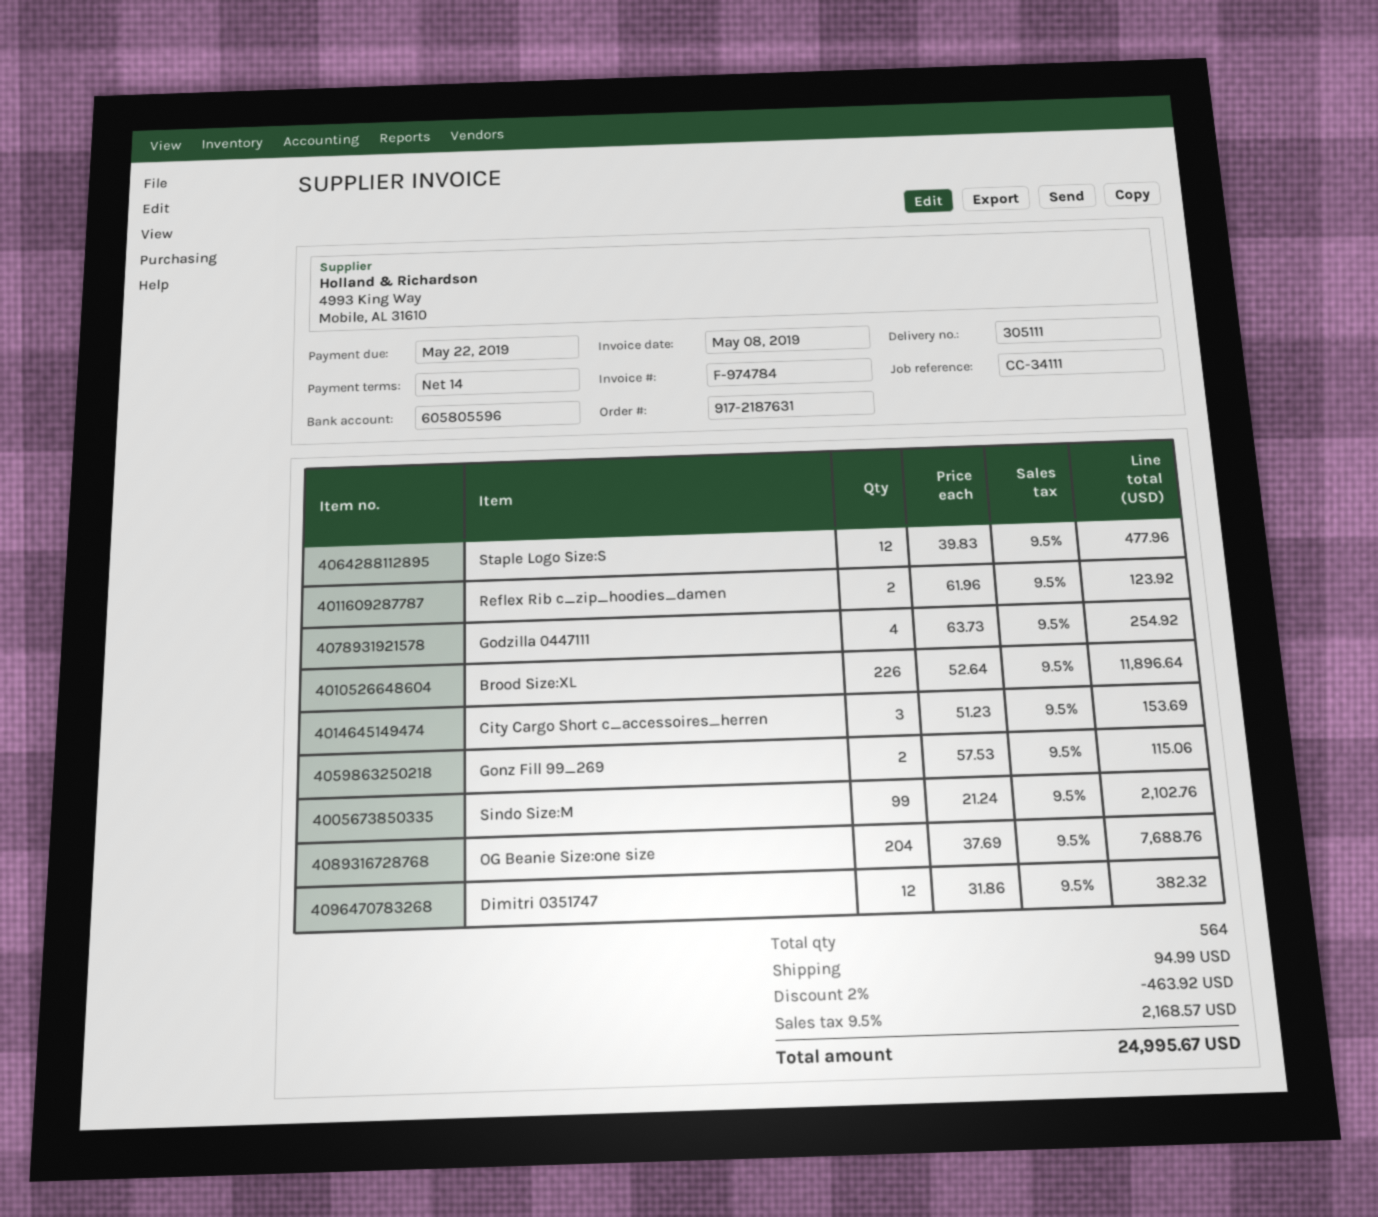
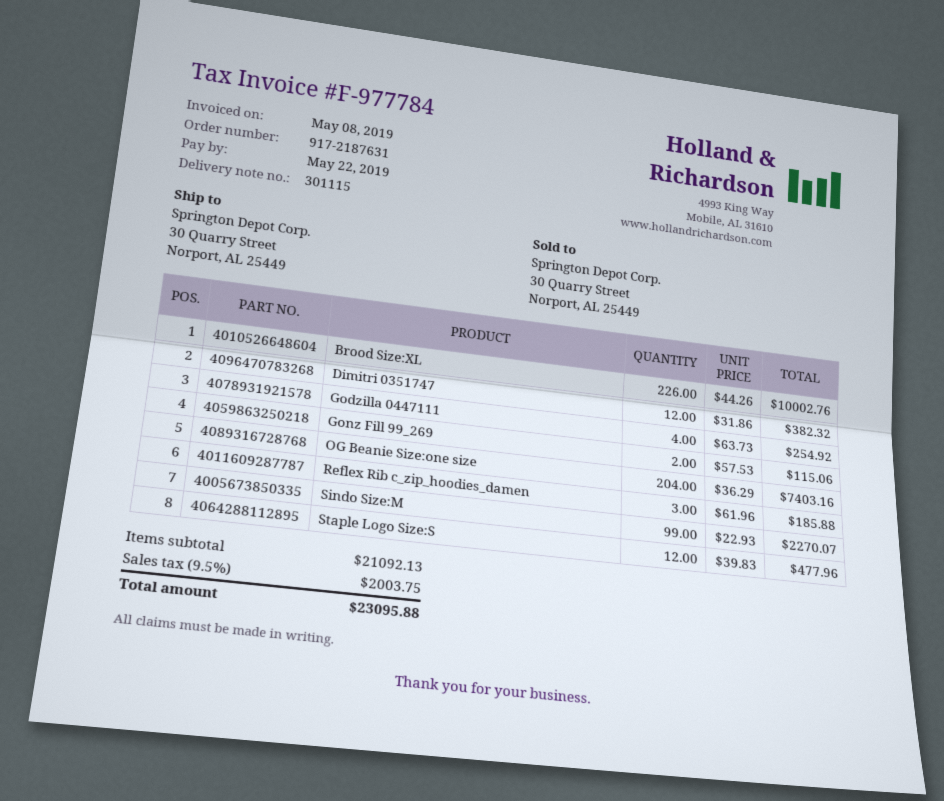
delivery note number: 305111 -> 301115
invoice number: F-974784 -> F-977784
Reflex Rib c_zip_hoodies_damen: 2 x 61.96 = 123.92 -> 3 x 61.96 = 185.88
Brood Size:XL: 226 x 52.64 = 11896.64 -> 226 x 44.26 = 10002.76
City Cargo Short c_accessoires_herren: 3 x 51.23 = 153.69 -> none
Sindo Size:M: 99 x 21.24 = 2102.76 -> 99 x 22.93 = 2270.07
OG Beanie Size:one size: 204 x 37.69 = 7688.76 -> 204 x 36.29 = 7403.16
discount: 2% = 463.92 -> none
shipping: 94.99 -> none
tax: 9.5% = 2168.57 -> 9.5% = 2003.75
total: 24995.67 -> 23095.88

